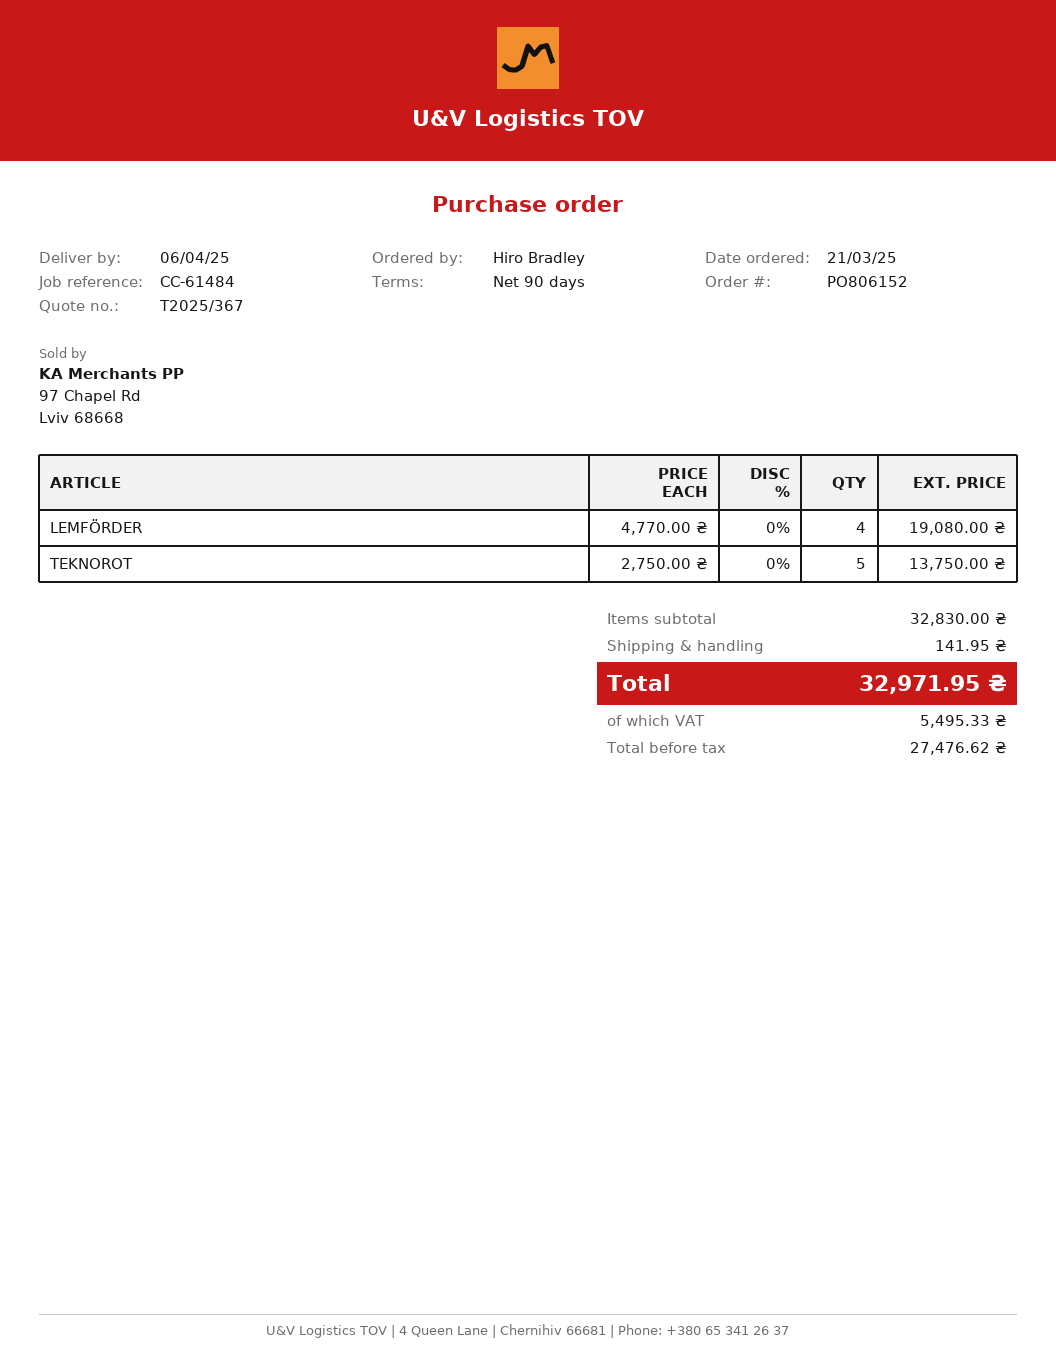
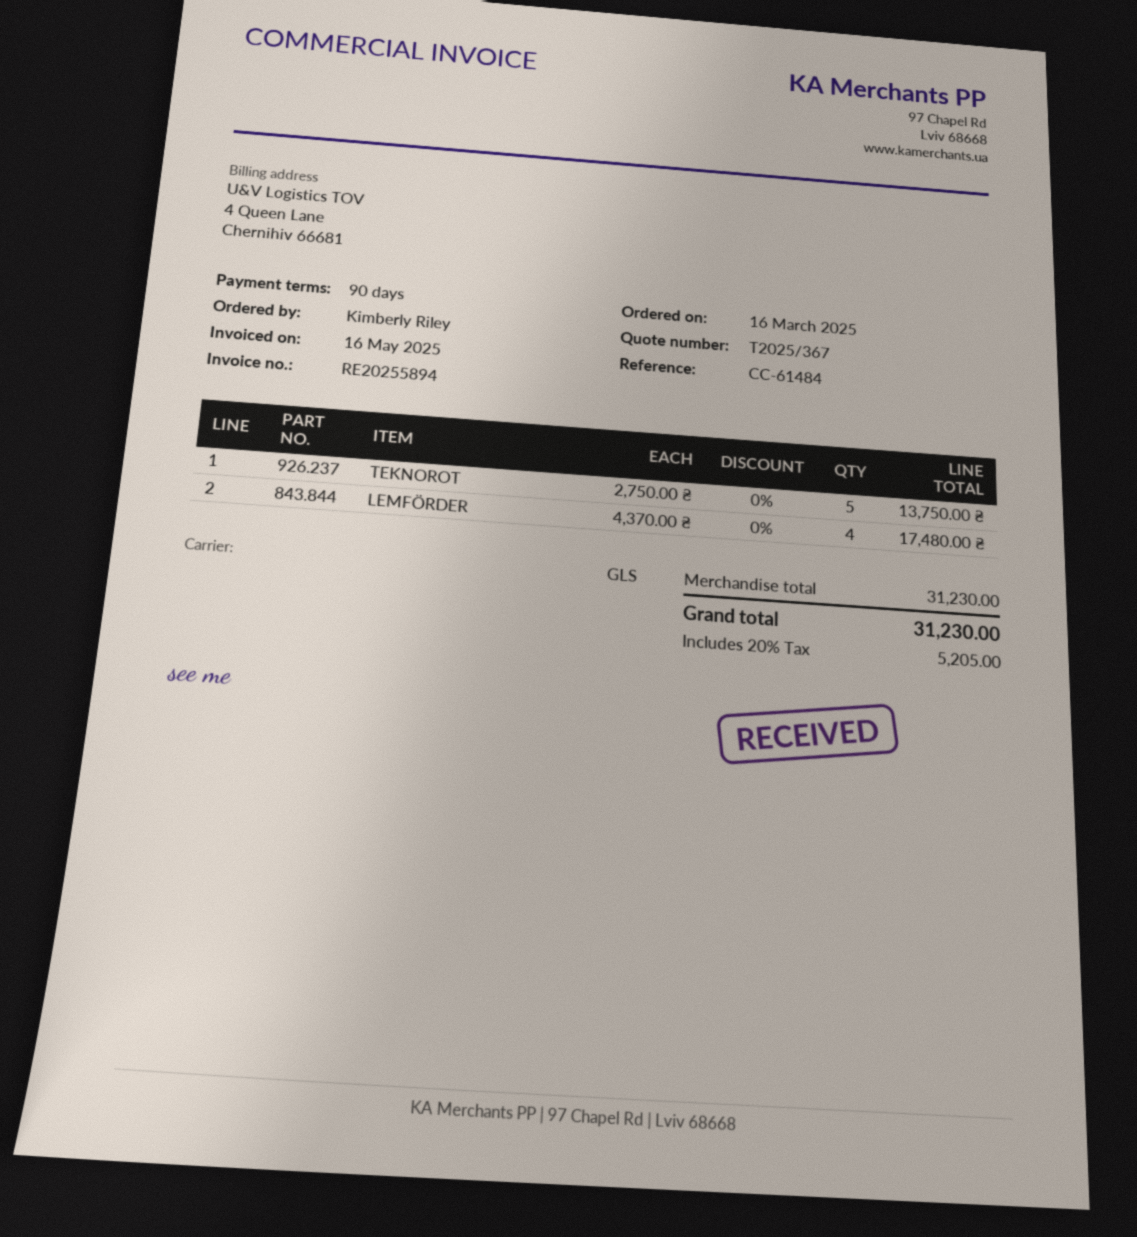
order date: 2025-03-21 -> 2025-03-16
ordered by: Hiro Bradley -> Kimberly Riley
LEMFÖRDER: 4 x 4770.00 = 19080.00 -> 4 x 4370.00 = 17480.00
subtotal: 32830.00 -> 31230.00
shipping: 141.95 -> none
tax: 5495.33 -> 5205.00
total: 32971.95 -> 31230.00

